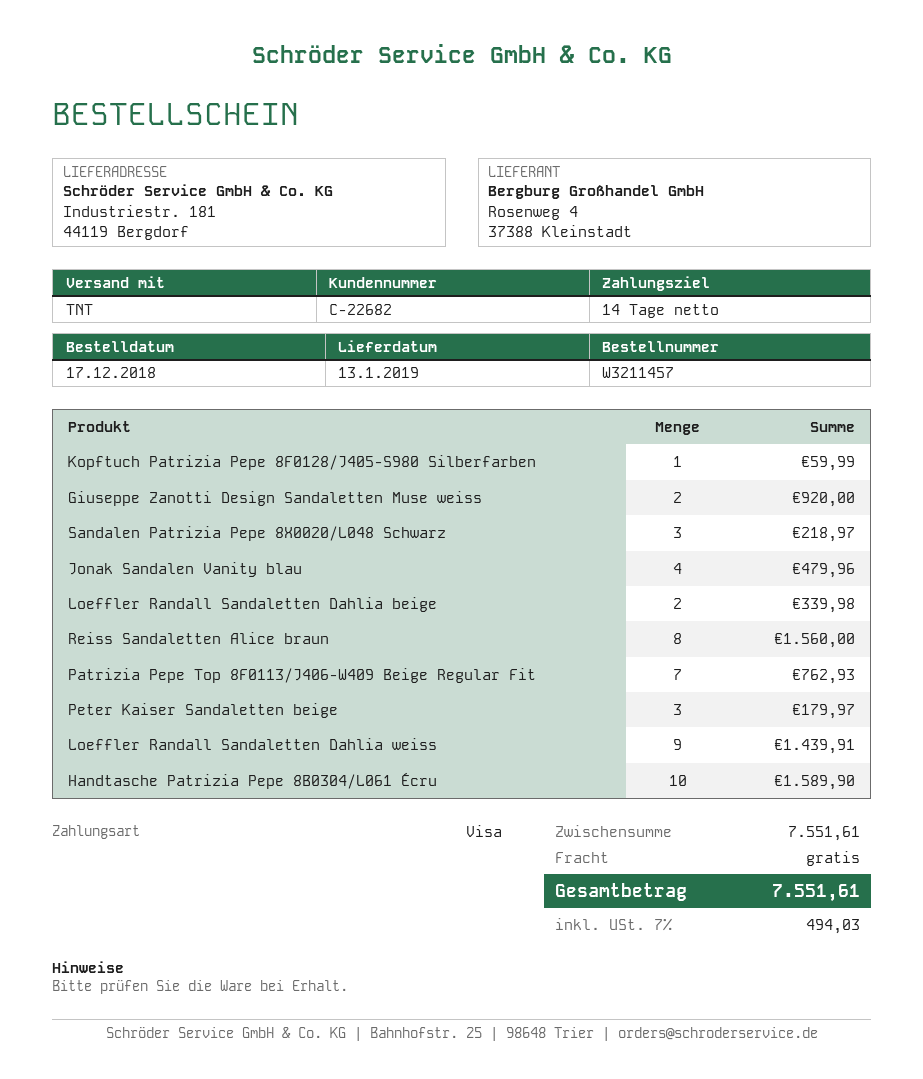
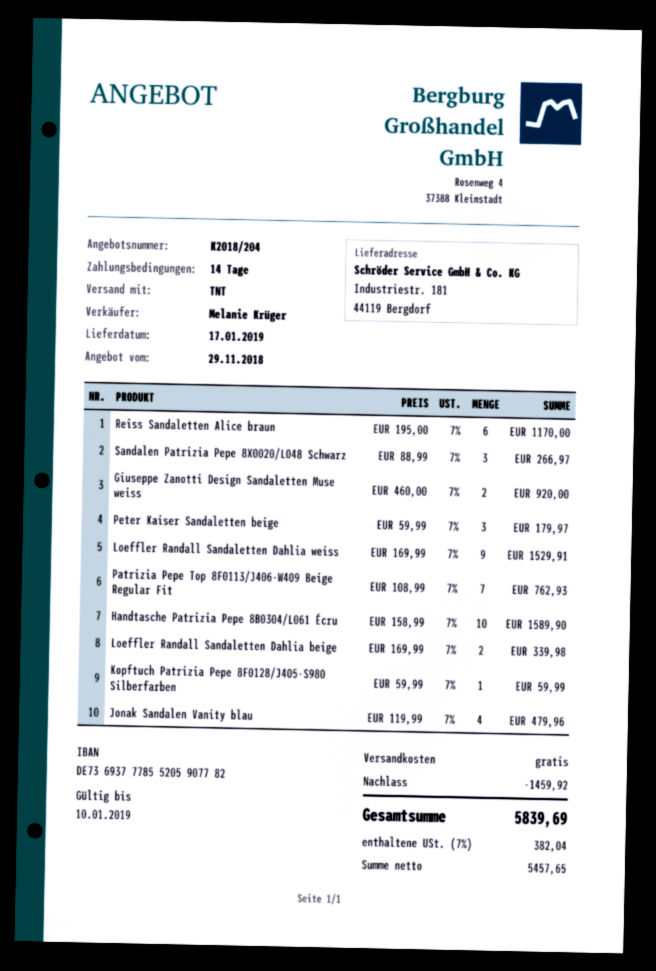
delivery date: 2019-01-13 -> 2019-01-17
Sandalen Patrizia Pepe 8X0020/L048 Schwarz: 3 for 218.97 -> 3 for 266.97
Reiss Sandaletten Alice braun: 8 for 1560.00 -> 6 for 1170.00
Loeffler Randall Sandaletten Dahlia weiss: 9 for 1439.91 -> 9 for 1529.91
discount: none -> 1459.92
tax: 7% = 494.03 -> 7% = 382.04
total: 7551.61 -> 5839.69

